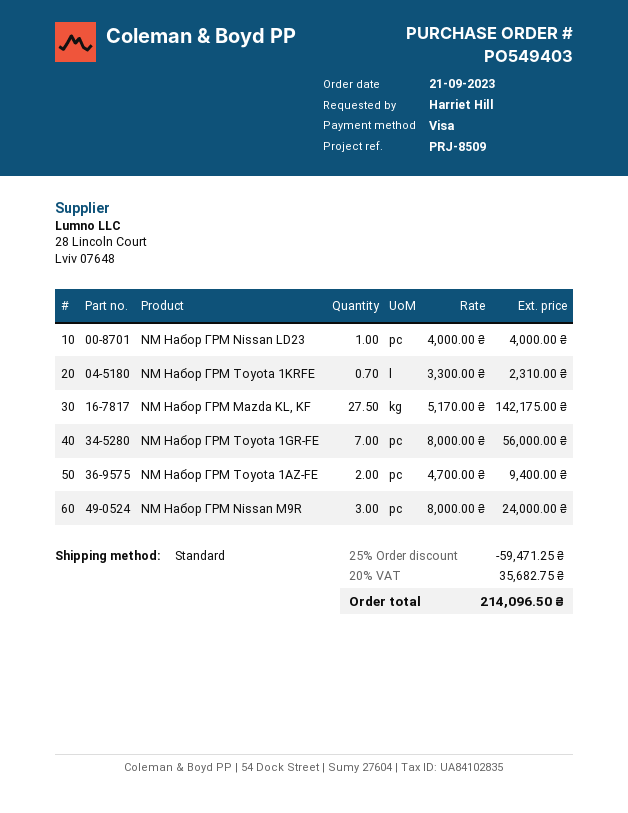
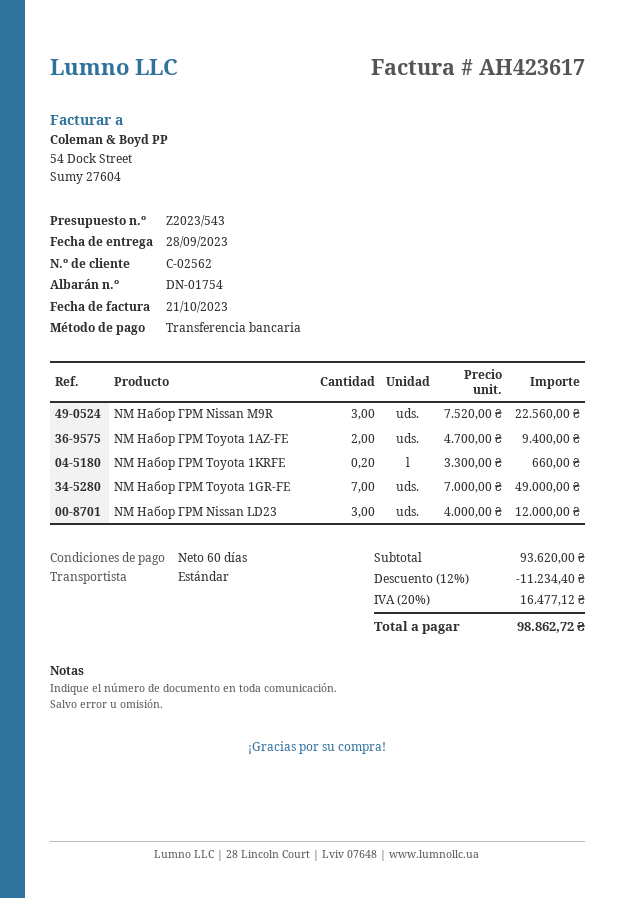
payment method: Visa -> bank transfer
NM Набор ГРМ Nissan LD23: 1 x 4000.00 = 4000.00 -> 3 x 4000.00 = 12000.00
NM Набор ГРМ Toyota 1KRFE: 0.7 x 3300.00 = 2310.00 -> 0.2 x 3300.00 = 660.00
NM Набор ГРМ Mazda KL, KF: 27.5 x 5170.00 = 142175.00 -> none
NM Набор ГРМ Toyota 1GR-FE: 7 x 8000.00 = 56000.00 -> 7 x 7000.00 = 49000.00
NM Набор ГРМ Nissan M9R: 3 x 8000.00 = 24000.00 -> 3 x 7520.00 = 22560.00
discount: 25% = 59471.25 -> 12% = 11234.40
tax: 20% = 35682.75 -> 20% = 16477.12
total: 214096.50 -> 98862.72

